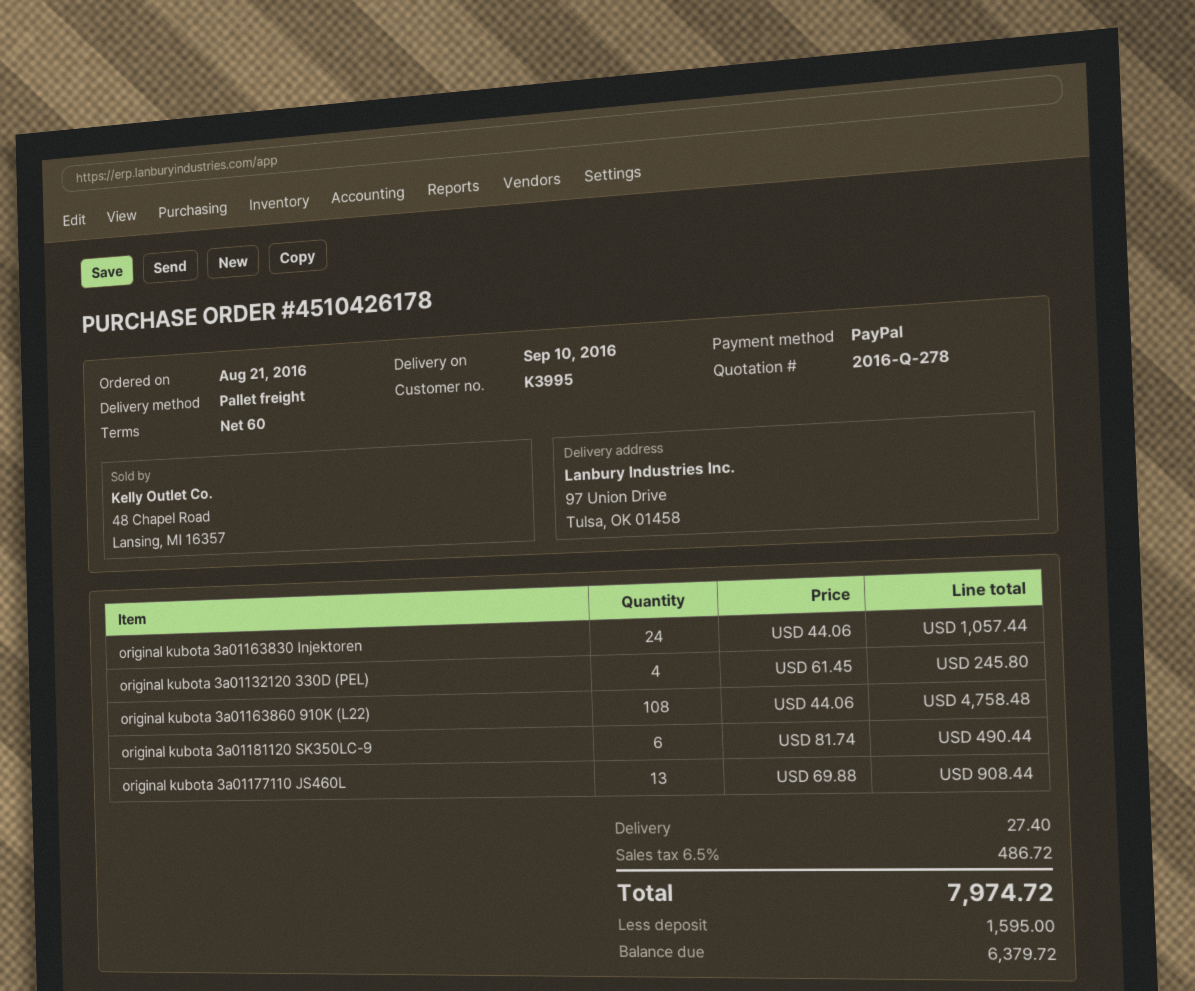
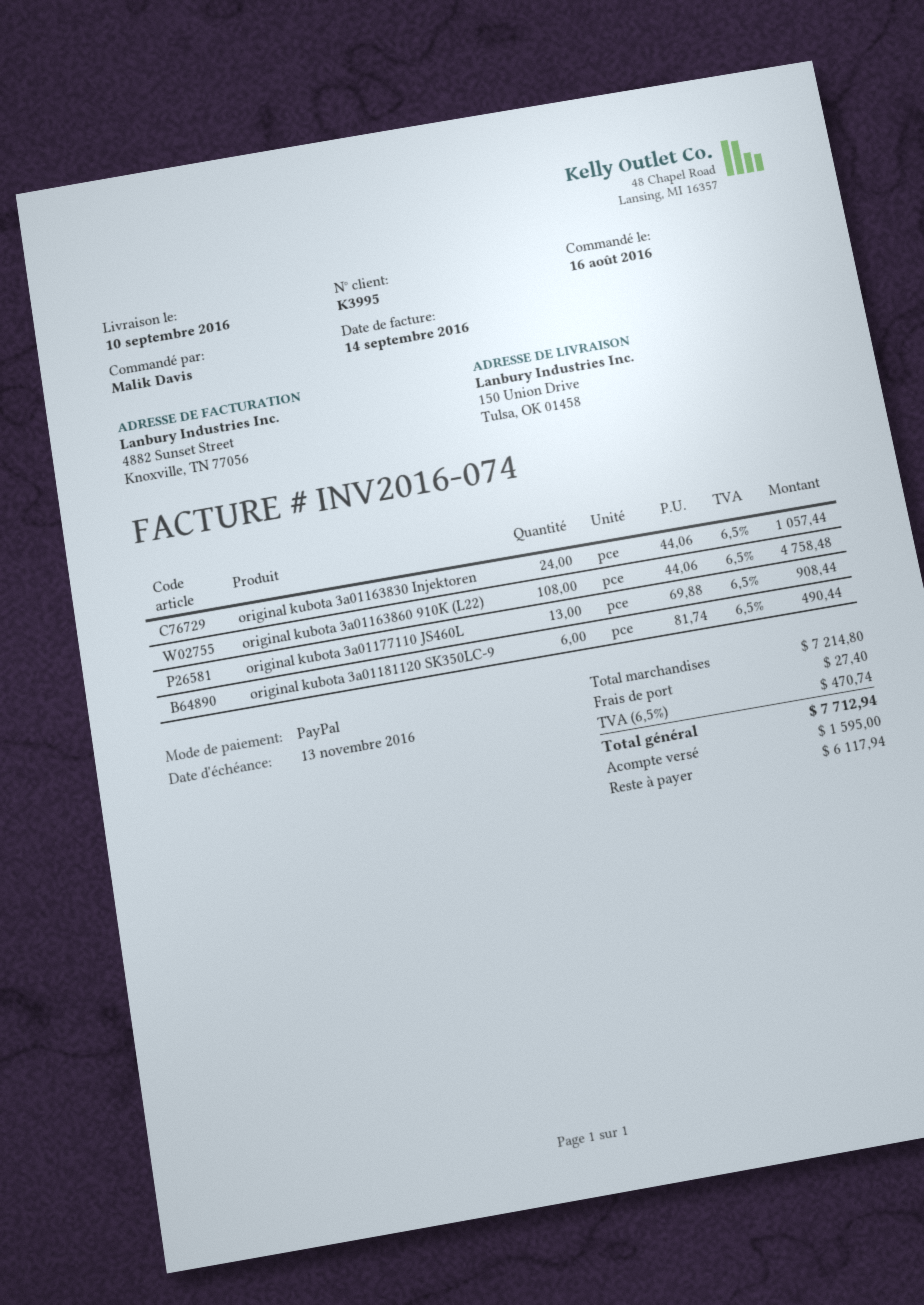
order date: 2016-08-21 -> 2016-08-16
ship to: 97 Union Drive, Tulsa, OK 01458 -> 150 Union Drive, Tulsa, OK 01458
original kubota 3a01132120 330D (PEL): 4 x 61.45 = 245.80 -> none
tax: 6.5% = 486.72 -> 6.5% = 470.74
total: 7974.72 -> 7712.94
balance: 6379.72 -> 6117.94

